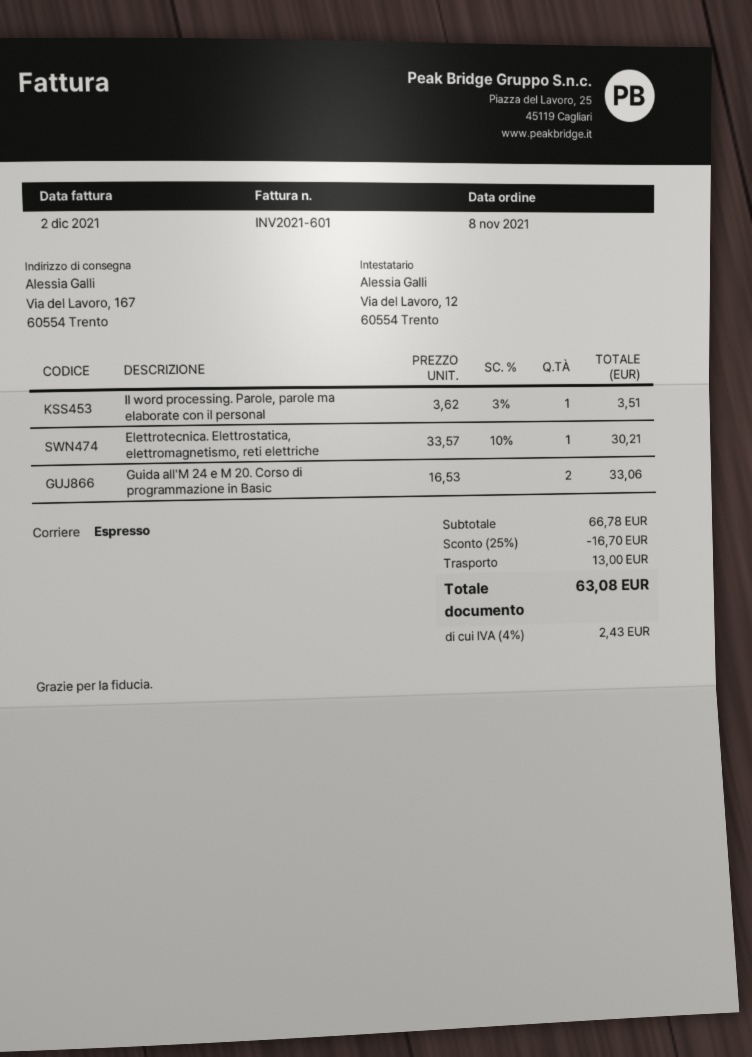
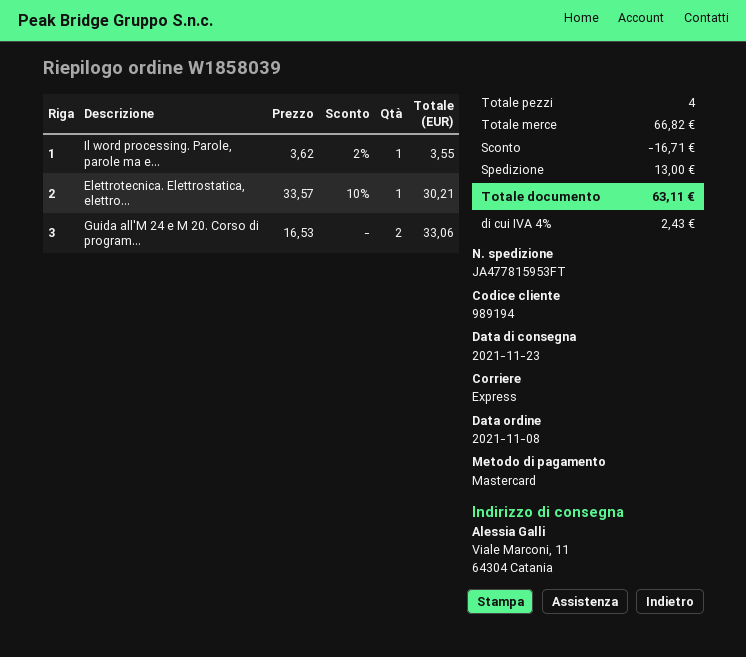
ship to: Via del Lavoro, 167, 60554 Trento -> Viale Marconi, 11, 64304 Catania
Il word processing. Parole, parole ma elaborate con il personal: 1 x 3.62 - 3% = 3.51 -> 1 x 3.62 - 2% = 3.55
subtotal: 66.78 -> 66.82
discount: 16.70 -> 16.71
total: 63.08 -> 63.11

